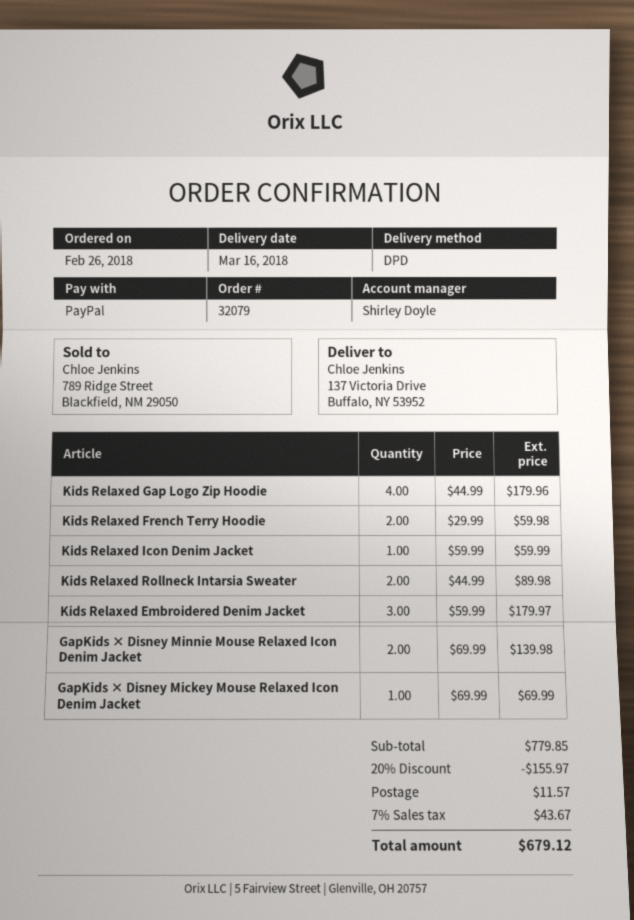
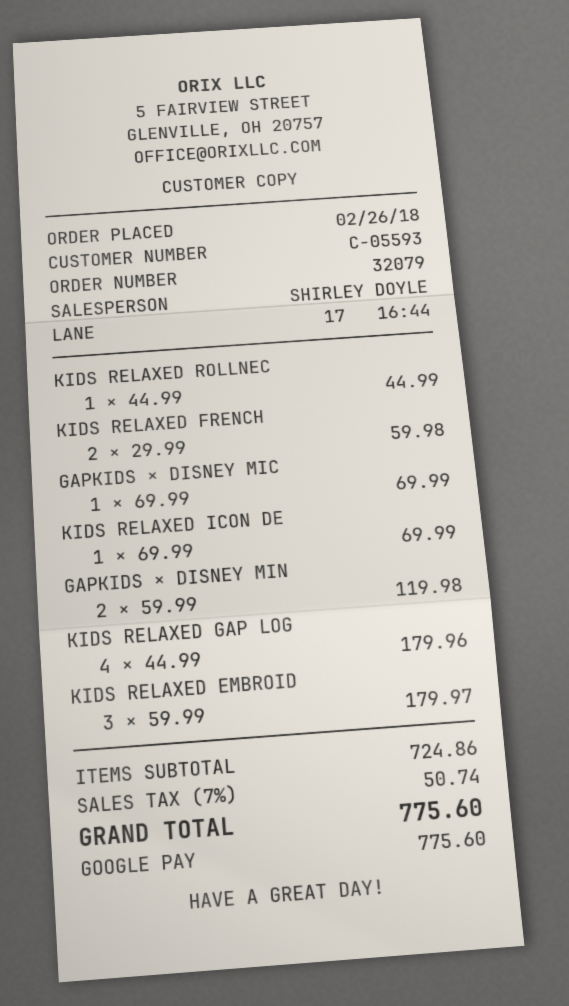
payment method: PayPal -> Google Pay
Kids Relaxed Icon Denim Jacket: 1 x 59.99 = 59.99 -> 1 x 69.99 = 69.99
Kids Relaxed Rollneck Intarsia Sweater: 2 x 44.99 = 89.98 -> 1 x 44.99 = 44.99
GapKids × Disney Minnie Mouse Relaxed Icon Denim Jacket: 2 x 69.99 = 139.98 -> 2 x 59.99 = 119.98
subtotal: 779.85 -> 724.86
discount: 20% = 155.97 -> none
shipping: 11.57 -> none
tax: 7% = 43.67 -> 7% = 50.74
total: 679.12 -> 775.60

